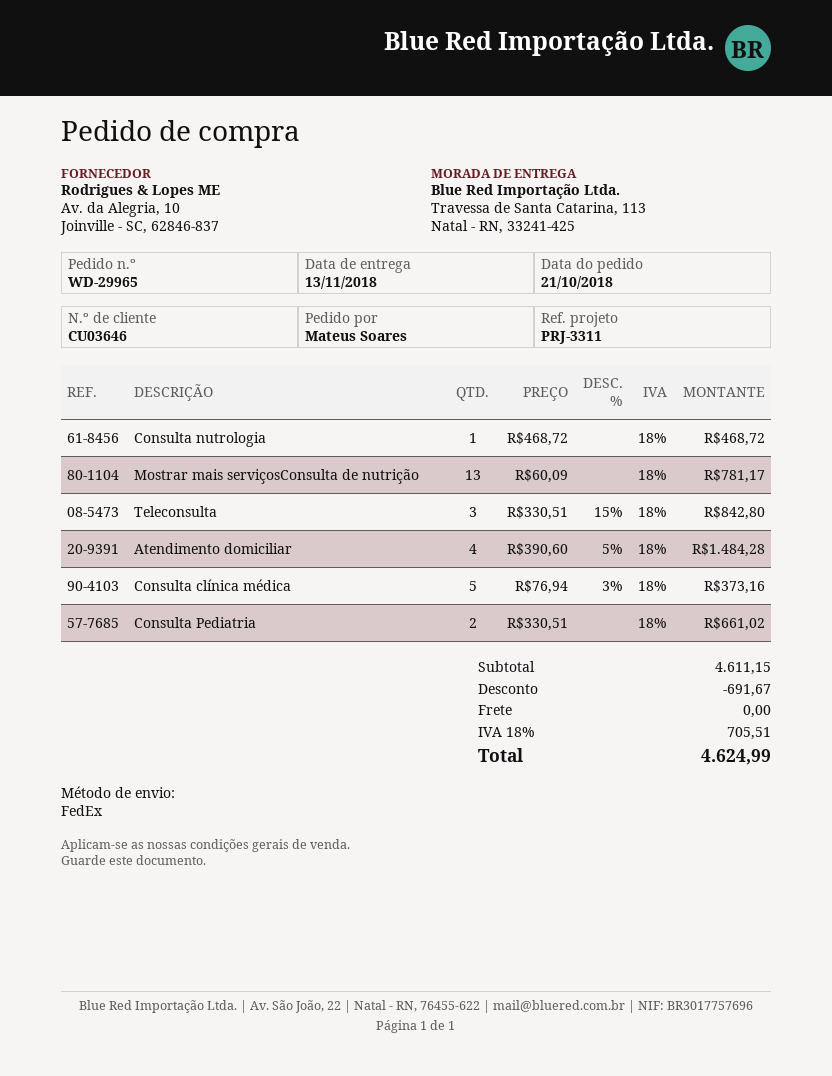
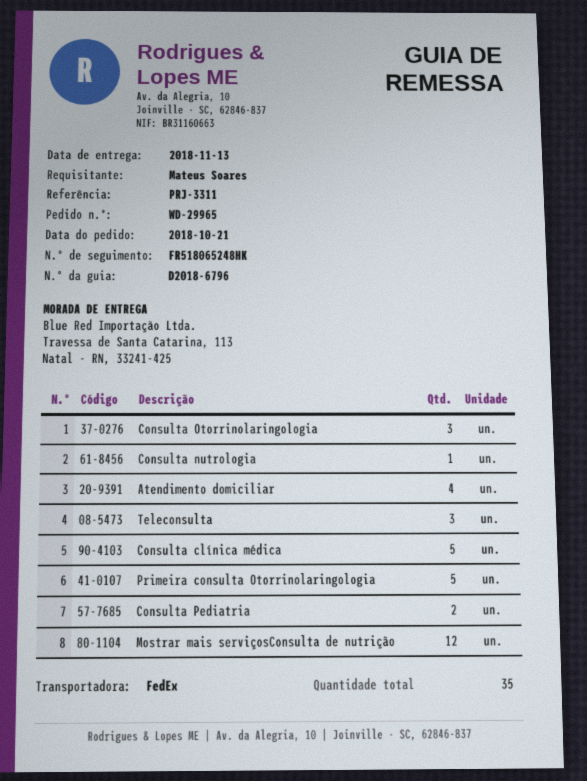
Mostrar mais serviçosConsulta de nutrição: 13 -> 12
Consulta Otorrinolaringologia: none -> 3
Primeira consulta Otorrinolaringologia: none -> 5

